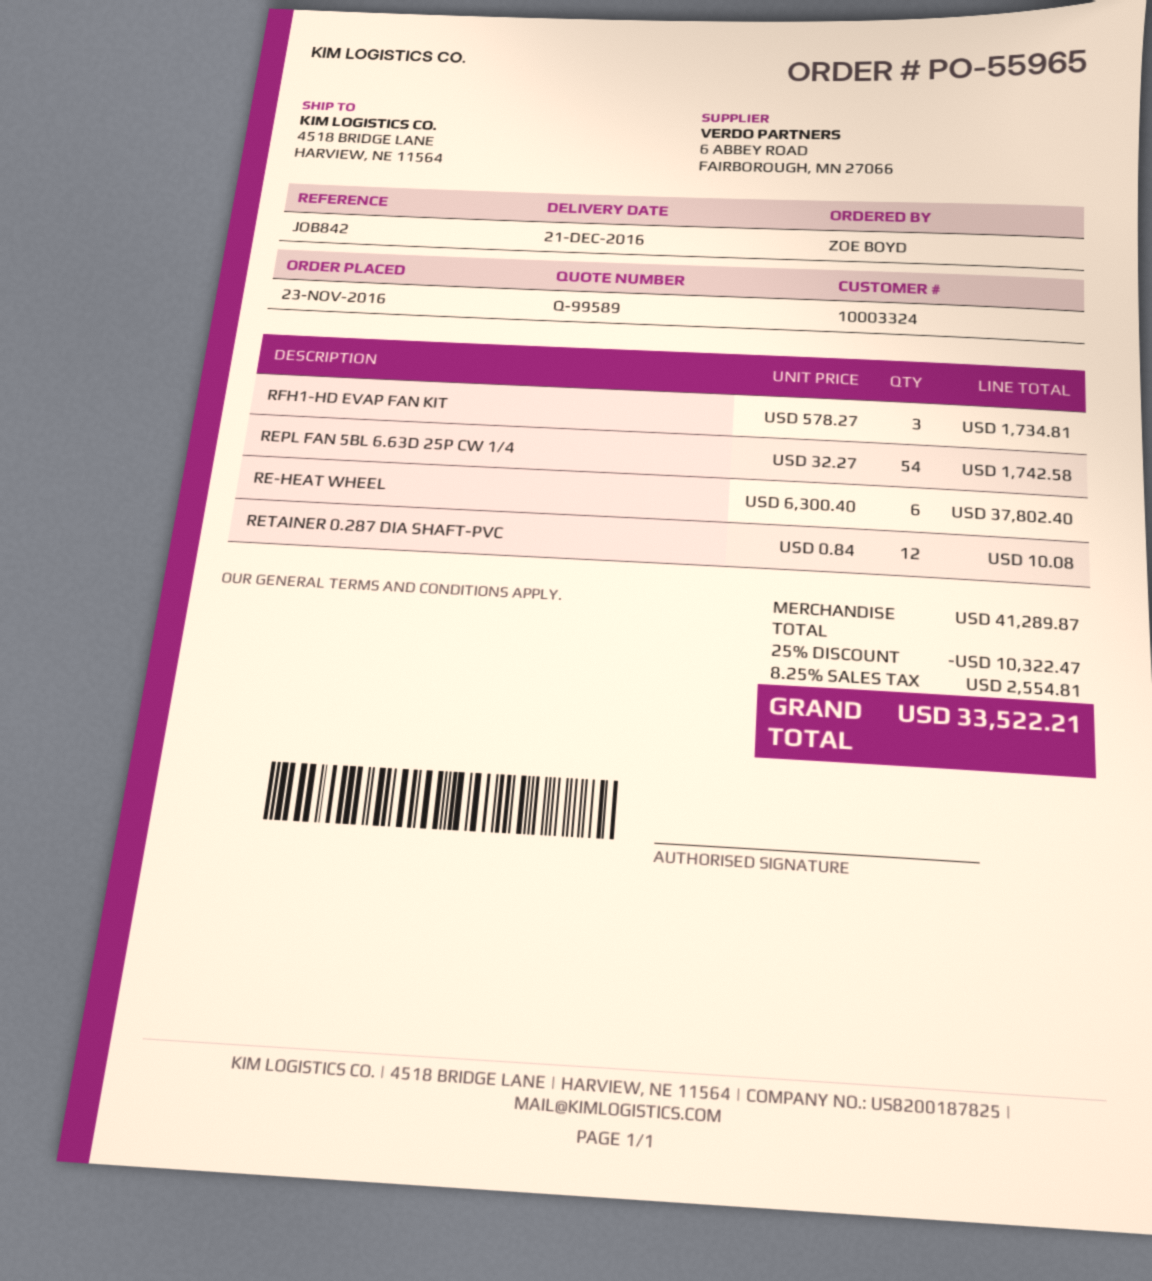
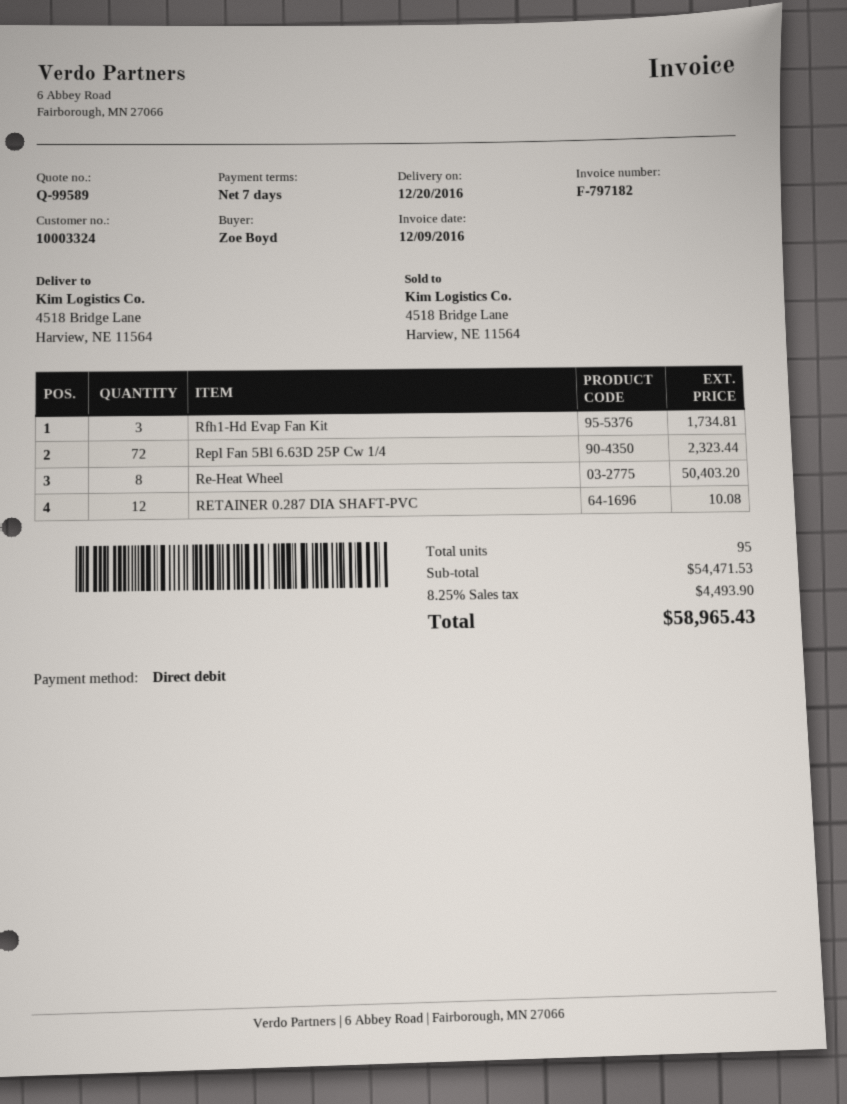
delivery date: 2016-12-21 -> 2016-12-20
REPL FAN 5BL 6.63D 25P CW 1/4: 54 for 1742.58 -> 72 for 2323.44
RE-HEAT WHEEL: 6 for 37802.40 -> 8 for 50403.20
subtotal: 41289.87 -> 54471.53
discount: 25% = 10322.47 -> none
tax: 8.25% = 2554.81 -> 8.25% = 4493.90
total: 33522.21 -> 58965.43

